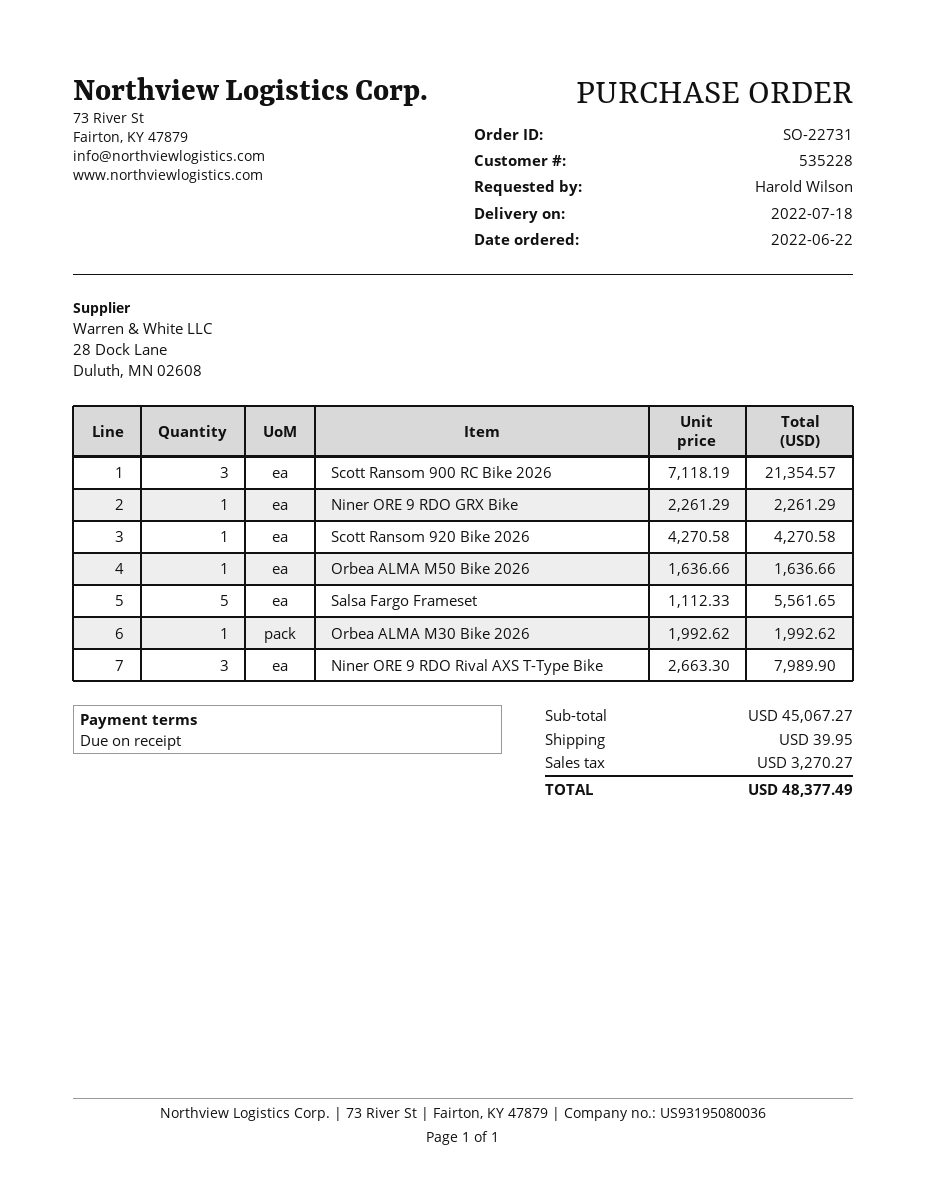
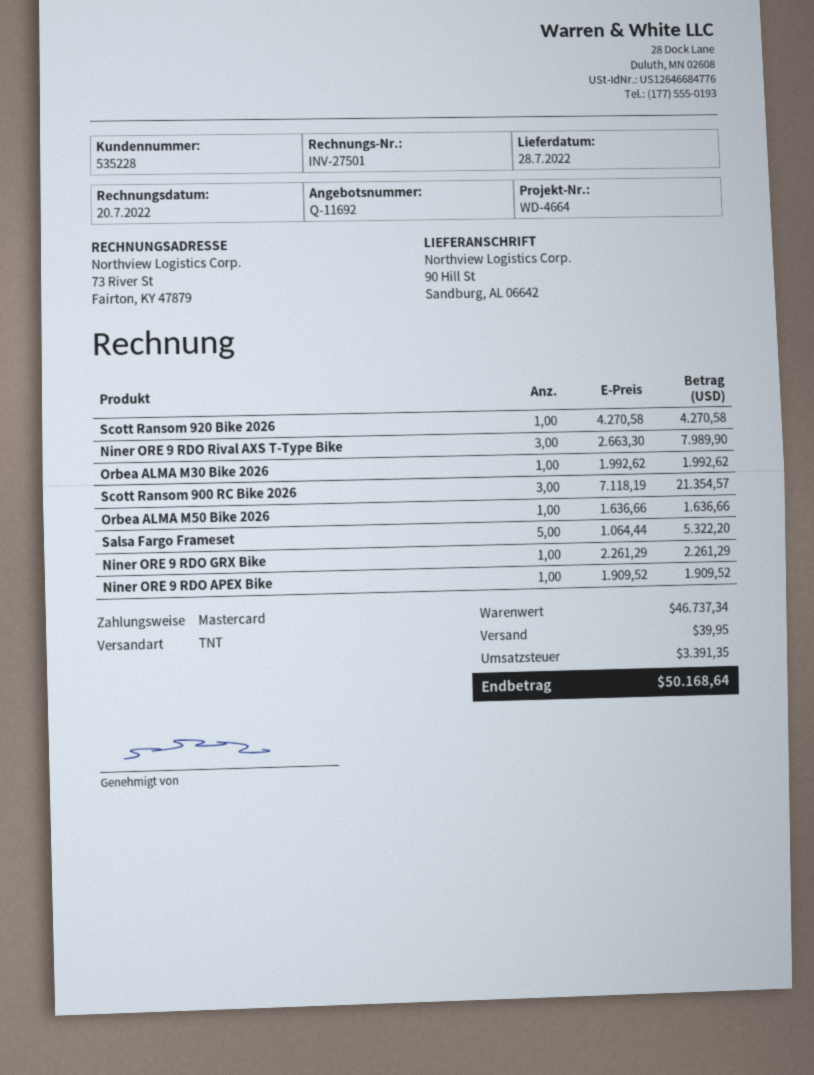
delivery date: 2022-07-18 -> 2022-07-28
Salsa Fargo Frameset: 5 x 1112.33 = 5561.65 -> 5 x 1064.44 = 5322.20
Niner ORE 9 RDO APEX Bike: none -> 1 x 1909.52 = 1909.52
subtotal: 45067.27 -> 46737.34
tax: 3270.27 -> 3391.35
total: 48377.49 -> 50168.64

